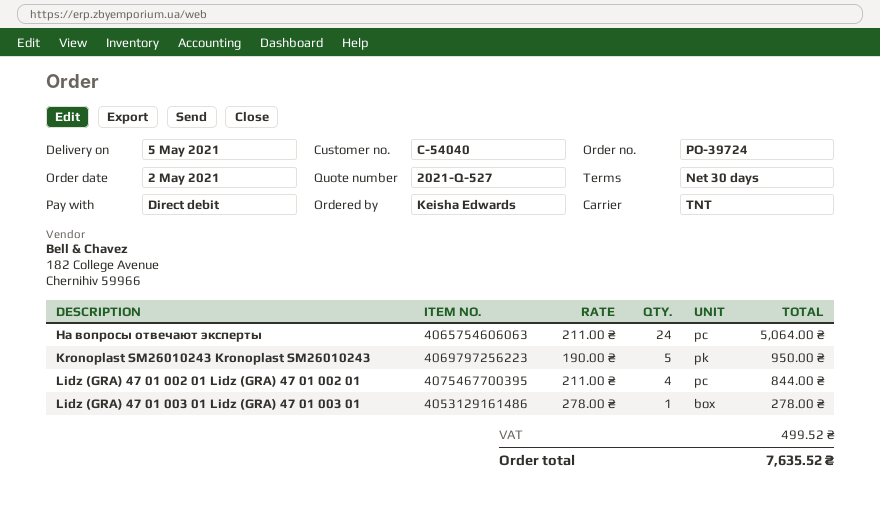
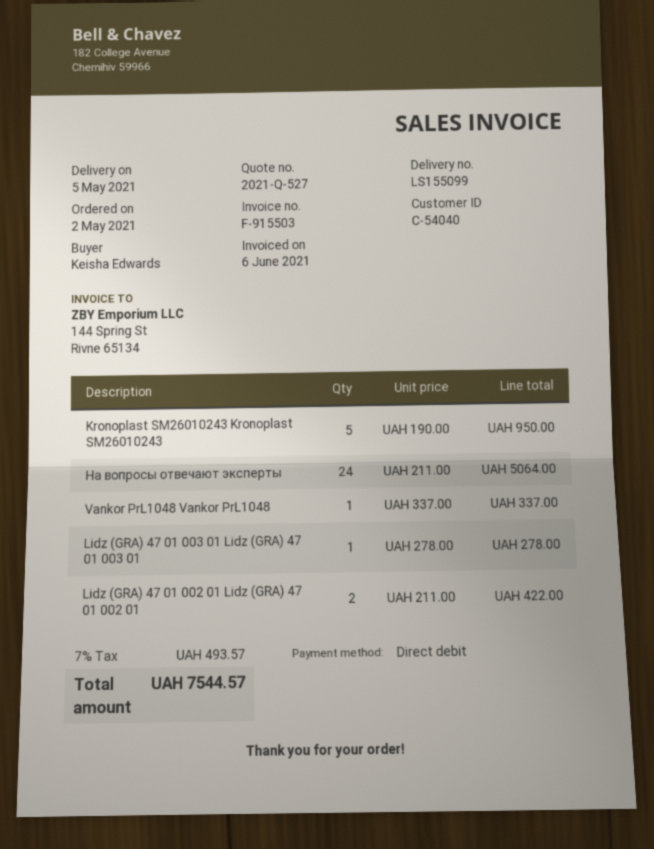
Lidz (GRA) 47 01 002 01 Lidz (GRA) 47 01 002 01: 4 x 211.00 = 844.00 -> 2 x 211.00 = 422.00
Vankor PrL1048 Vankor PrL1048: none -> 1 x 337.00 = 337.00
tax: 499.52 -> 493.57
total: 7635.52 -> 7544.57

